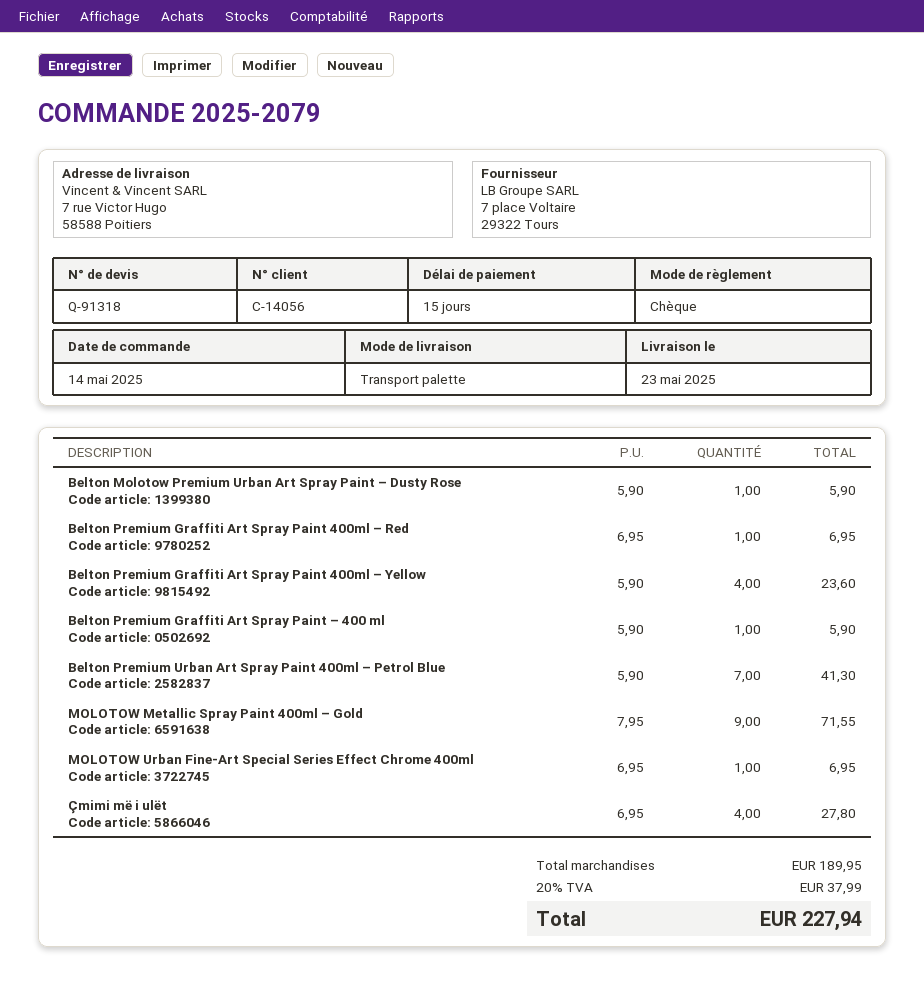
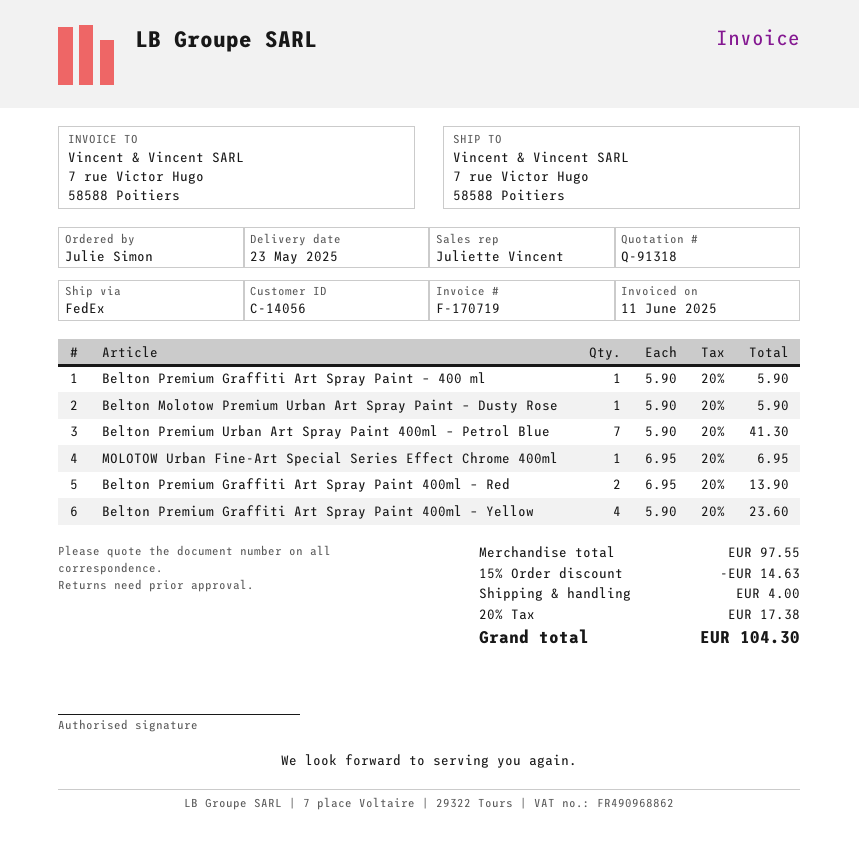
shipping method: pallet freight -> FedEx
Belton Premium Graffiti Art Spray Paint 400ml – Red: 1 x 6.95 = 6.95 -> 2 x 6.95 = 13.90
MOLOTOW Metallic Spray Paint 400ml – Gold: 9 x 7.95 = 71.55 -> none
Çmimi më i ulët: 4 x 6.95 = 27.80 -> none
subtotal: 189.95 -> 97.55
discount: none -> 15% = 14.63
shipping: none -> 4.00
tax: 20% = 37.99 -> 20% = 17.38
total: 227.94 -> 104.30

